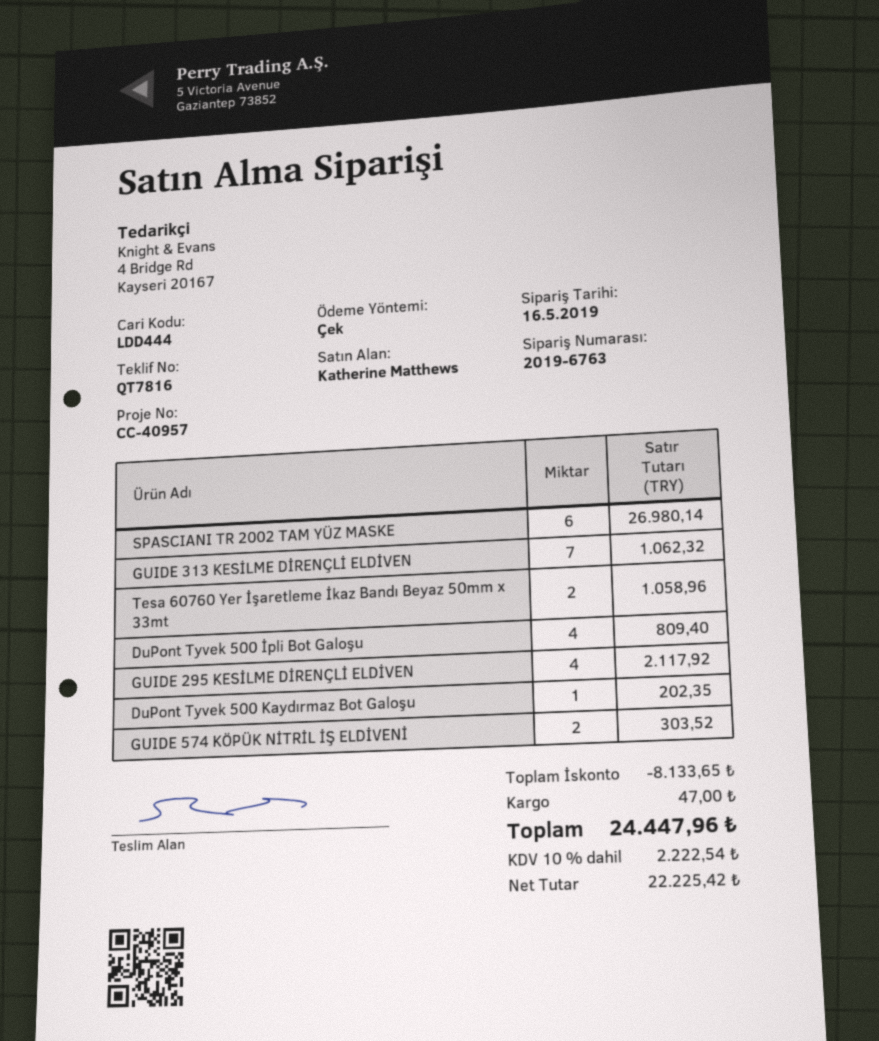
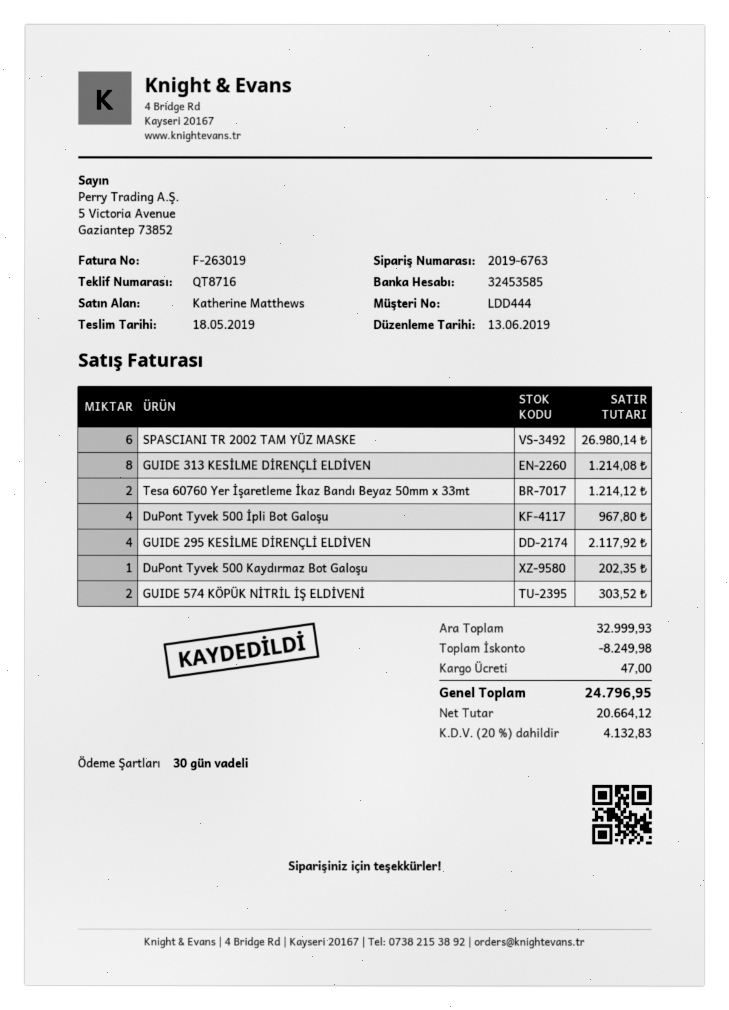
quote number: QT7816 -> QT8716
GUIDE 313 KESİLME DİRENÇLİ ELDİVEN: 7 for 1062.32 -> 8 for 1214.08
Tesa 60760 Yer İşaretleme İkaz Bandı Beyaz 50mm x 33mt: 2 for 1058.96 -> 2 for 1214.12
DuPont Tyvek 500 İpli Bot Galoşu: 4 for 809.40 -> 4 for 967.80
discount: 8133.65 -> 8249.98
net: 22225.42 -> 20664.12
tax: 10% = 2222.54 -> 20% = 4132.83
total: 24447.96 -> 24796.95

